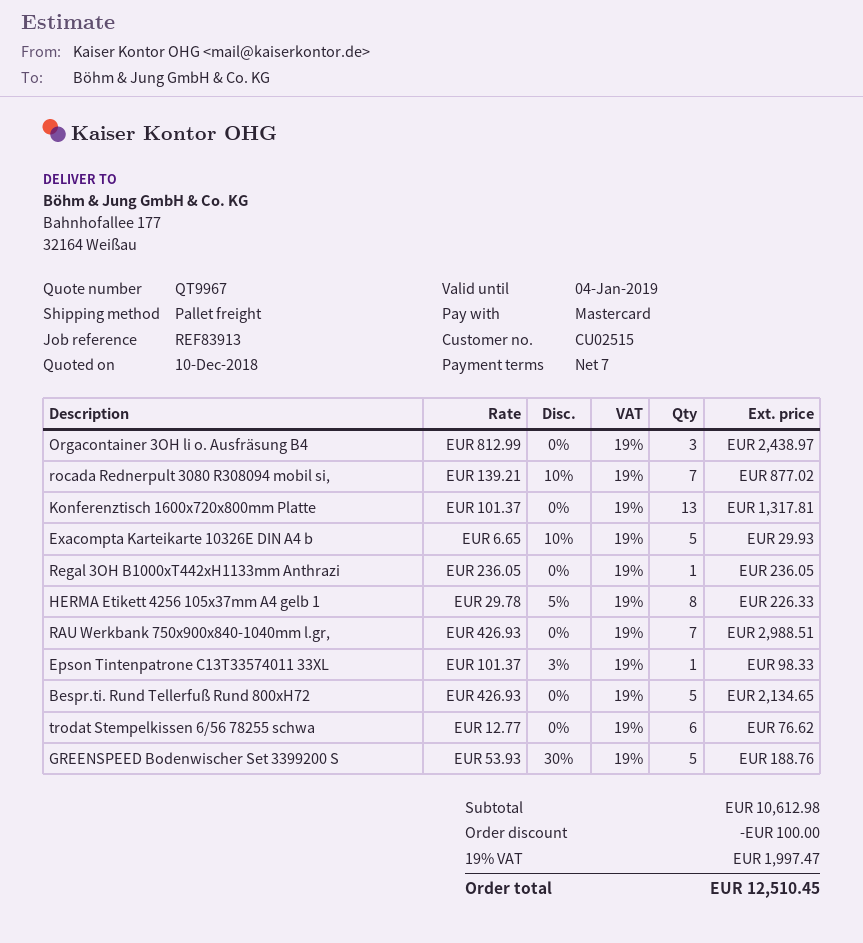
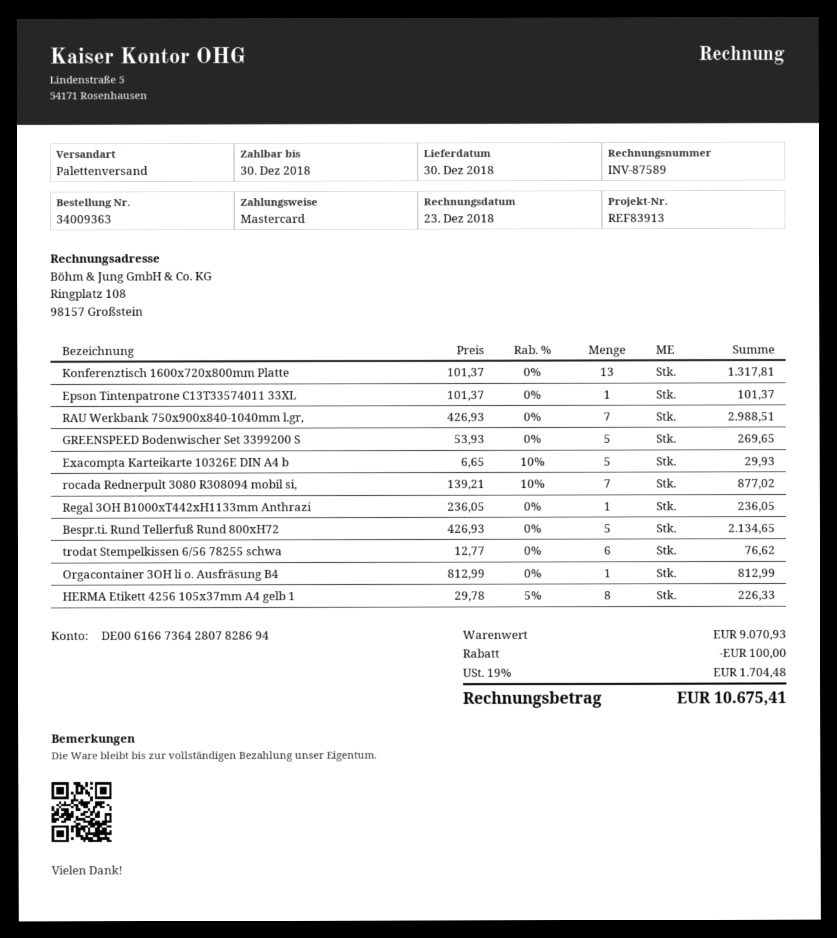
Orgacontainer 3OH li o. Ausfräsung B4: 3 x 812.99 = 2438.97 -> 1 x 812.99 = 812.99
Epson Tintenpatrone C13T33574011 33XL: 1 x 101.37 - 3% = 98.33 -> 1 x 101.37 = 101.37
GREENSPEED Bodenwischer Set 3399200 S: 5 x 53.93 - 30% = 188.76 -> 5 x 53.93 = 269.65
subtotal: 10612.98 -> 9070.93
tax: 19% = 1997.47 -> 19% = 1704.48
total: 12510.45 -> 10675.41

